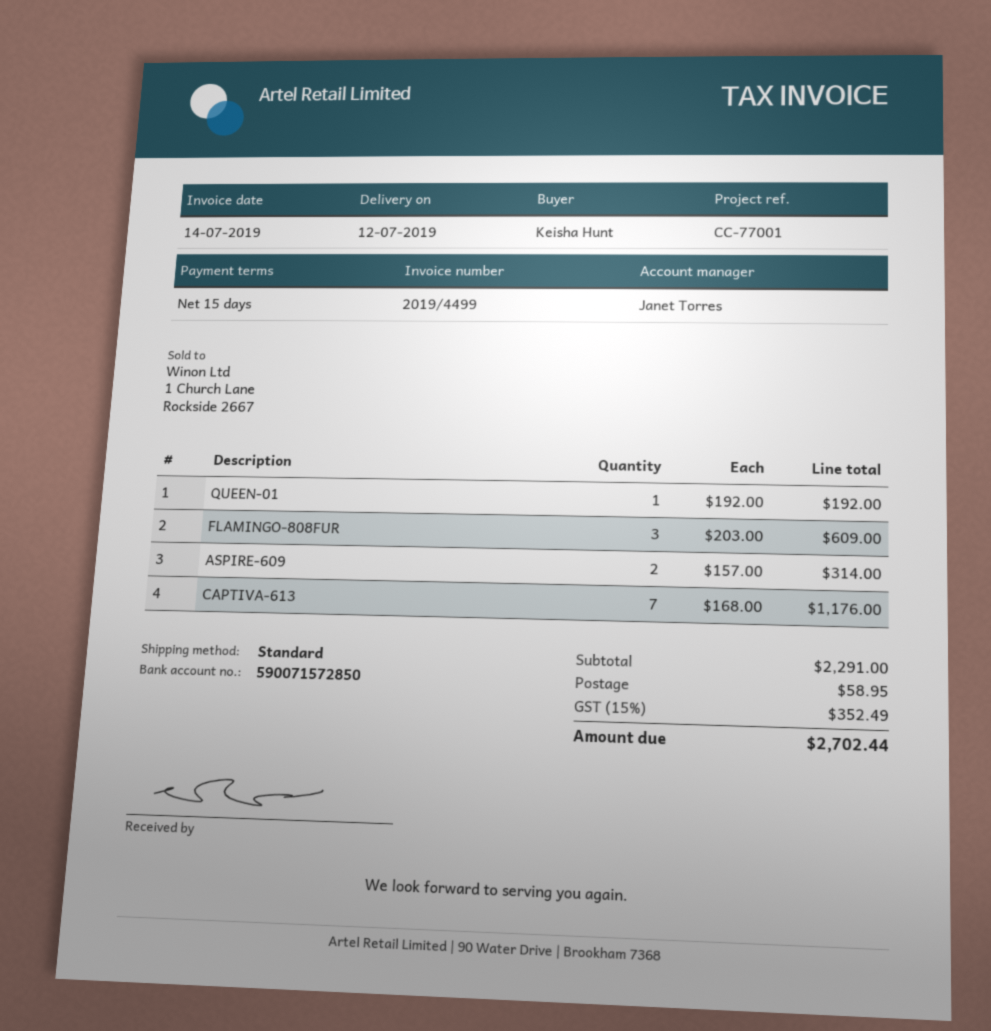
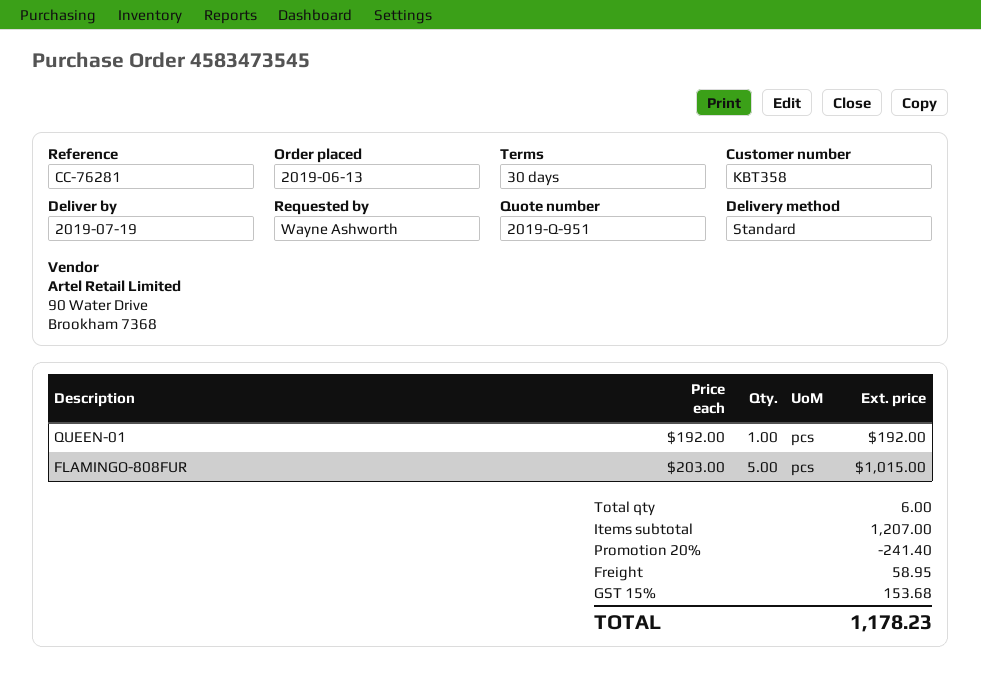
delivery date: 2019-07-12 -> 2019-07-19
payment terms: 15 days -> 30 days
reference: CC-77001 -> CC-76281
ordered by: Keisha Hunt -> Wayne Ashworth
FLAMINGO-808FUR: 3 x 203.00 = 609.00 -> 5 x 203.00 = 1015.00
ASPIRE-609: 2 x 157.00 = 314.00 -> none
CAPTIVA-613: 7 x 168.00 = 1176.00 -> none
subtotal: 2291.00 -> 1207.00
discount: none -> 20% = 241.40
tax: 15% = 352.49 -> 15% = 153.68
total: 2702.44 -> 1178.23

